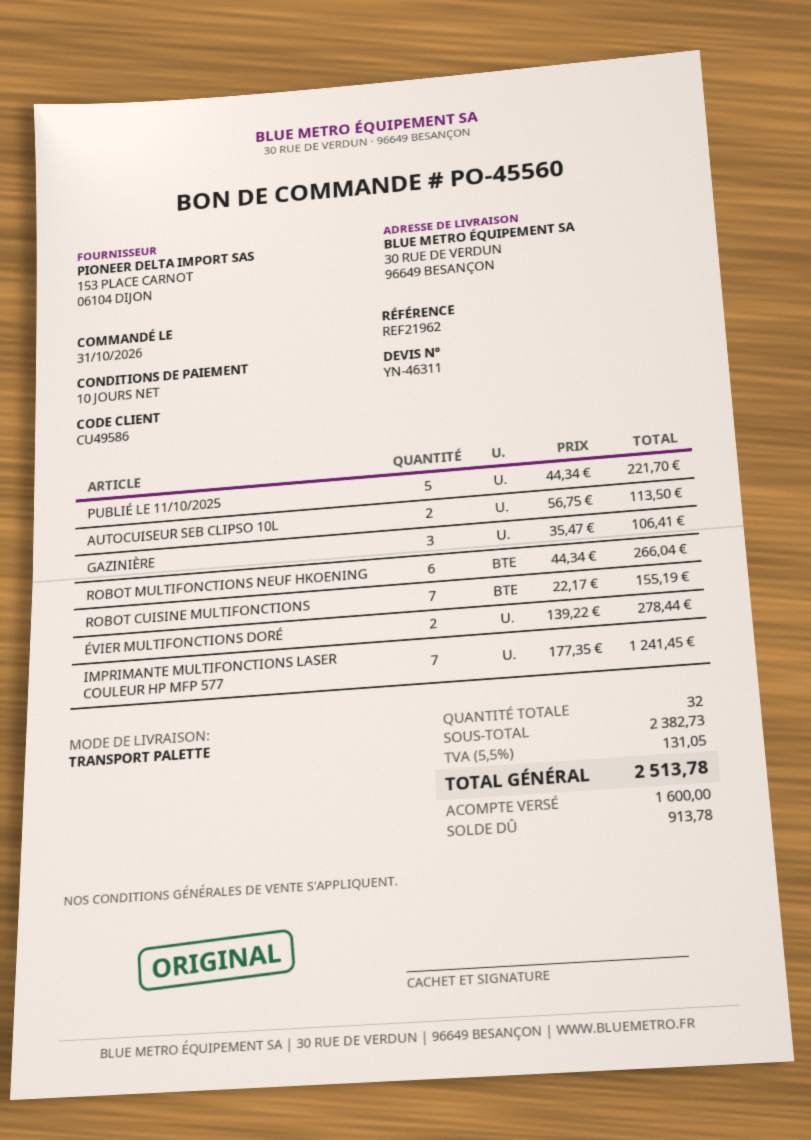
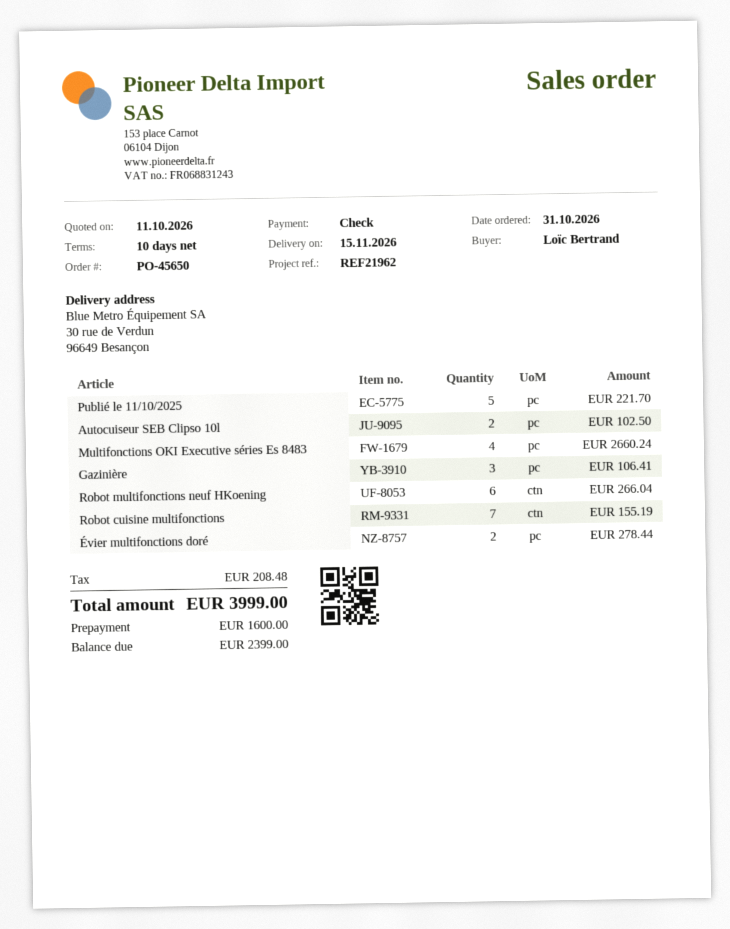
order number: PO-45560 -> PO-45650
AUTOCUISEUR SEB CLIPSO 10L: 2 for 113.50 -> 2 for 102.50
IMPRIMANTE MULTIFONCTIONS LASER COULEUR HP MFP 577: 7 for 1241.45 -> none
Multifonctions OKI Executive séries Es 8483: none -> 4 for 2660.24
tax: 131.05 -> 208.48
total: 2513.78 -> 3999.00
balance: 913.78 -> 2399.00

